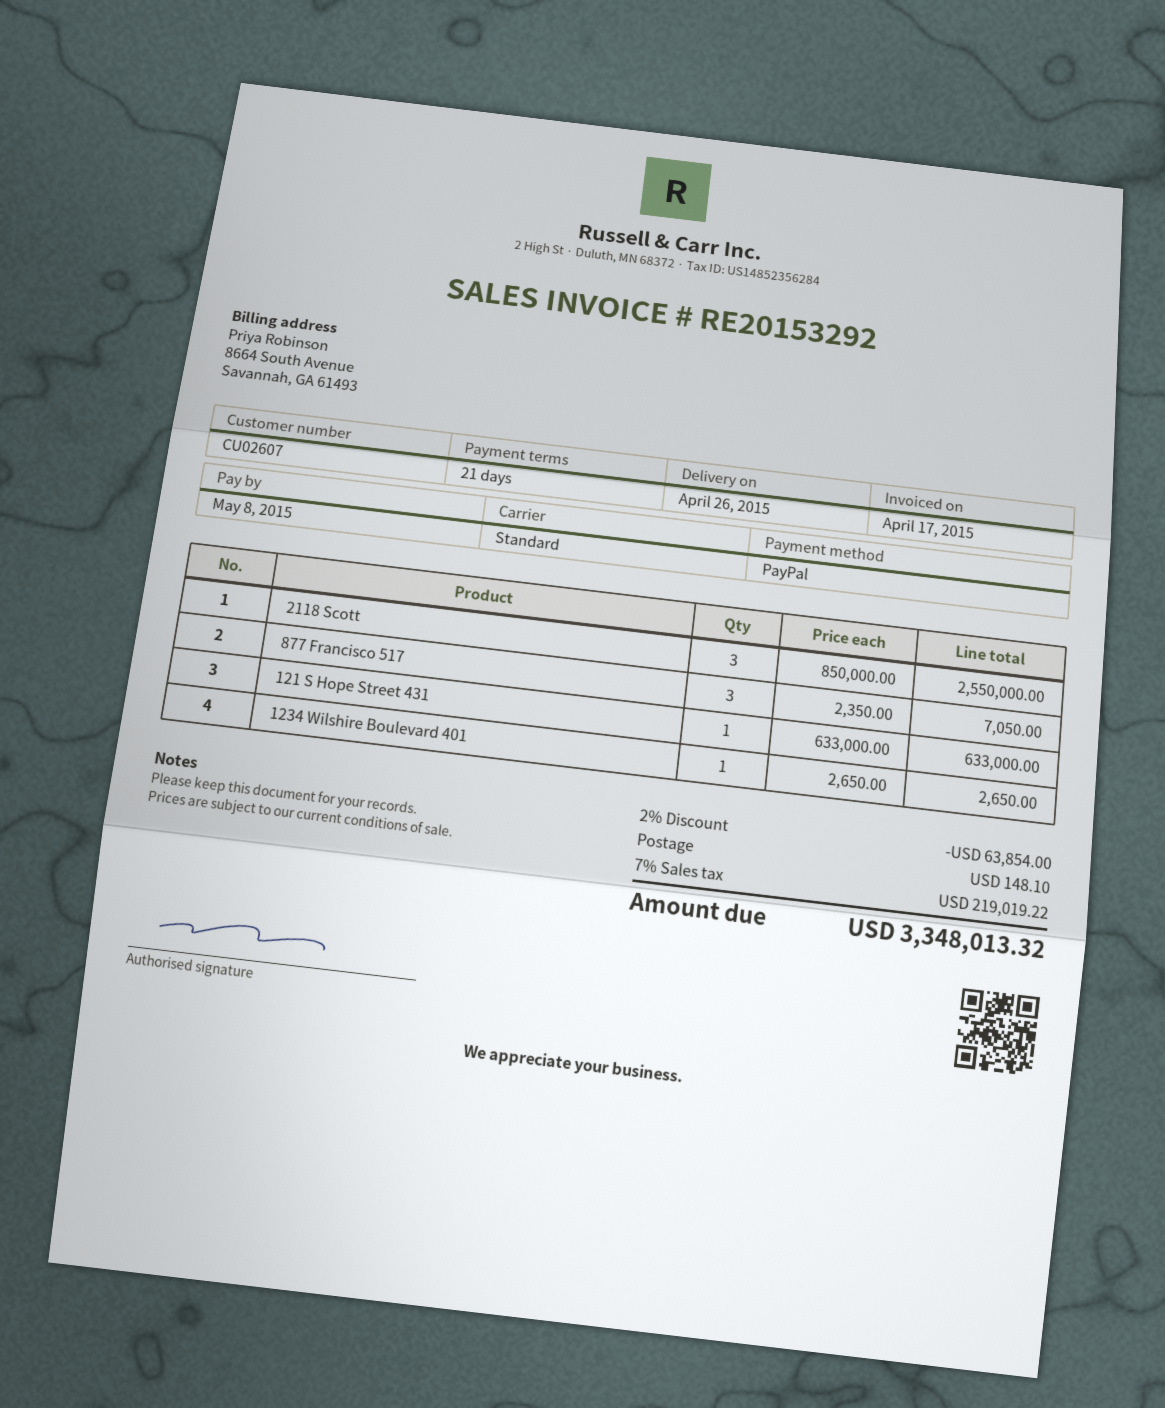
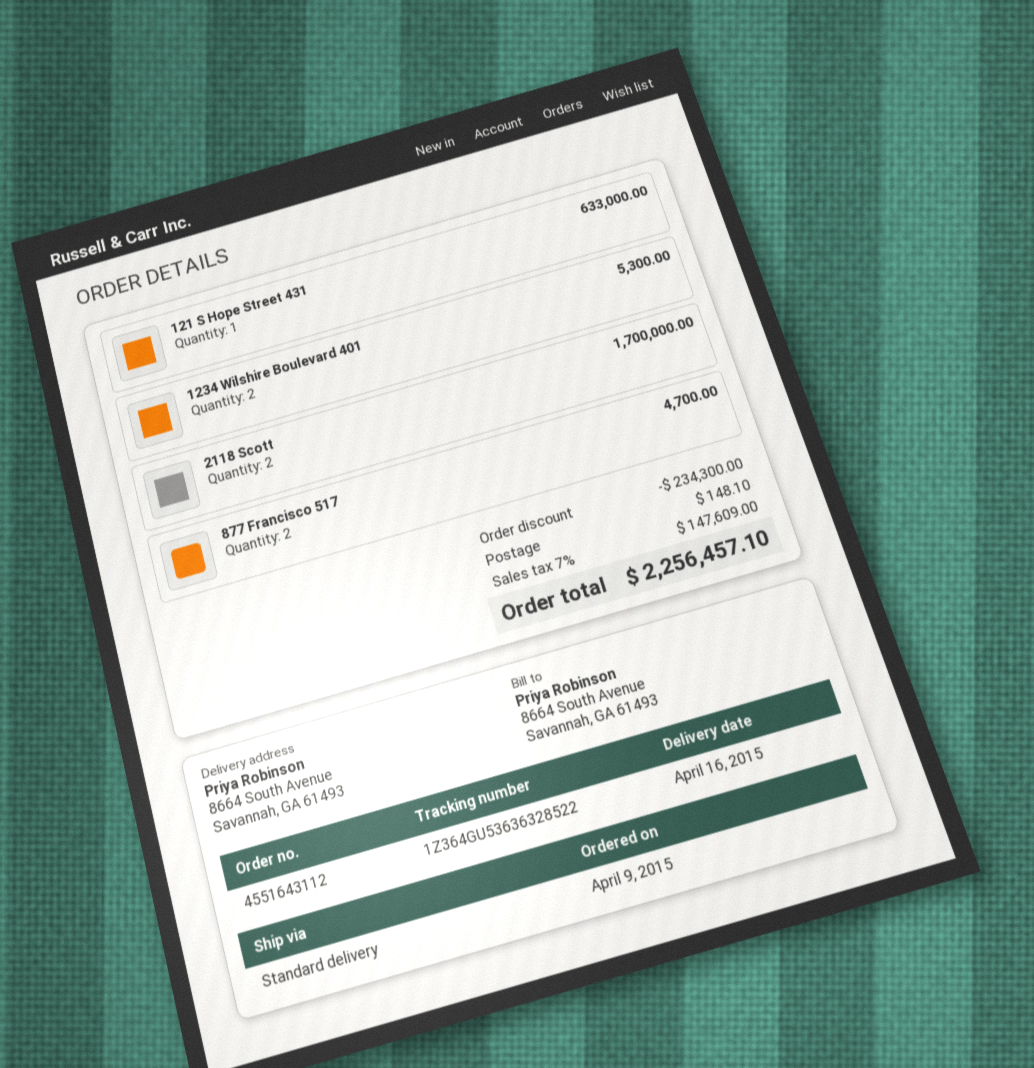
delivery date: 2015-04-26 -> 2015-04-16
2118 Scott: 3 for 2550000.00 -> 2 for 1700000.00
877 Francisco 517: 3 for 7050.00 -> 2 for 4700.00
1234 Wilshire Boulevard 401: 1 for 2650.00 -> 2 for 5300.00
discount: 63854.00 -> 234300.00
tax: 7% = 219019.22 -> 7% = 147609.00
total: 3348013.32 -> 2256457.10

